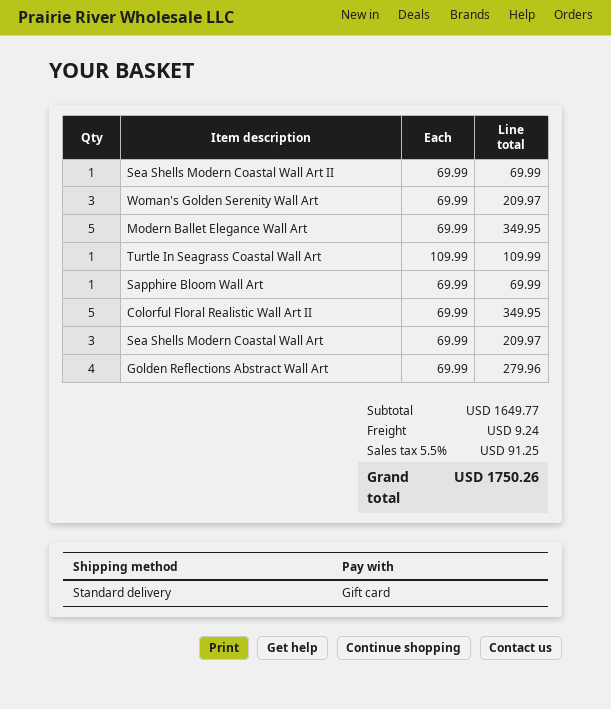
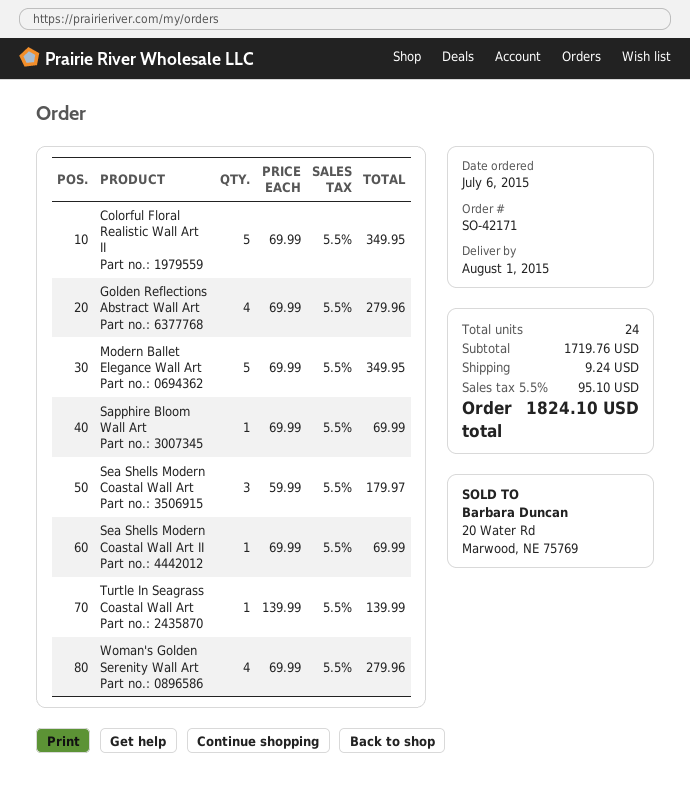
Woman's Golden Serenity Wall Art: 3 x 69.99 = 209.97 -> 4 x 69.99 = 279.96
Turtle In Seagrass Coastal Wall Art: 1 x 109.99 = 109.99 -> 1 x 139.99 = 139.99
Sea Shells Modern Coastal Wall Art: 3 x 69.99 = 209.97 -> 3 x 59.99 = 179.97
subtotal: 1649.77 -> 1719.76
tax: 5.5% = 91.25 -> 5.5% = 95.10
total: 1750.26 -> 1824.10

